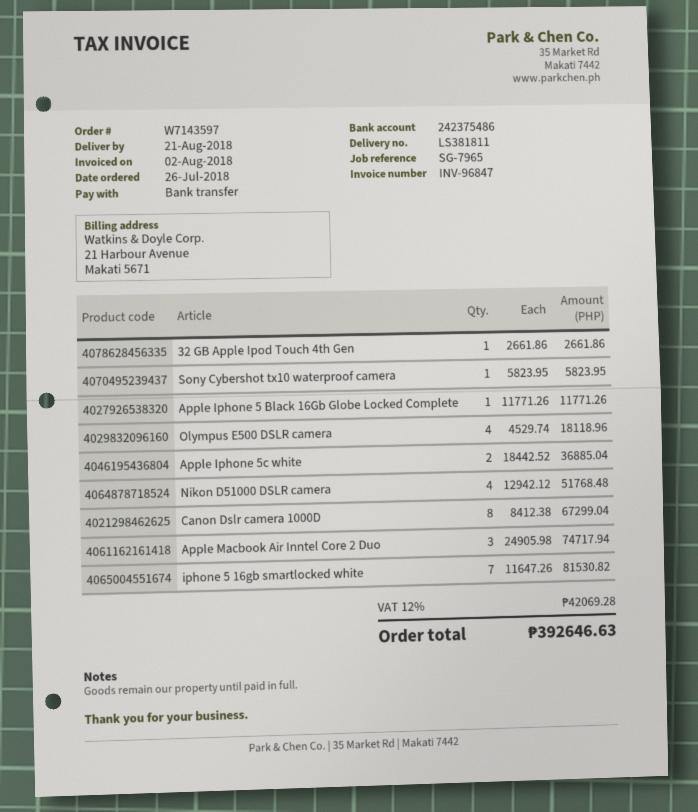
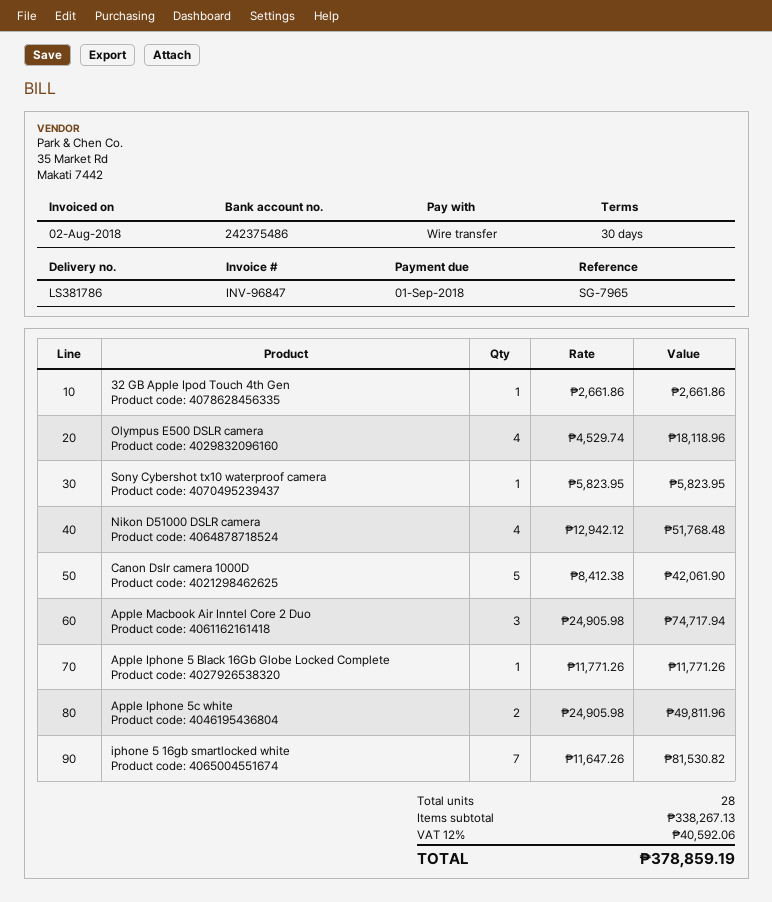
delivery note number: LS381811 -> LS381786
Apple Iphone 5c white: 2 x 18442.52 = 36885.04 -> 2 x 24905.98 = 49811.96
Canon Dslr camera 1000D: 8 x 8412.38 = 67299.04 -> 5 x 8412.38 = 42061.90
tax: 12% = 42069.28 -> 12% = 40592.06
total: 392646.63 -> 378859.19

